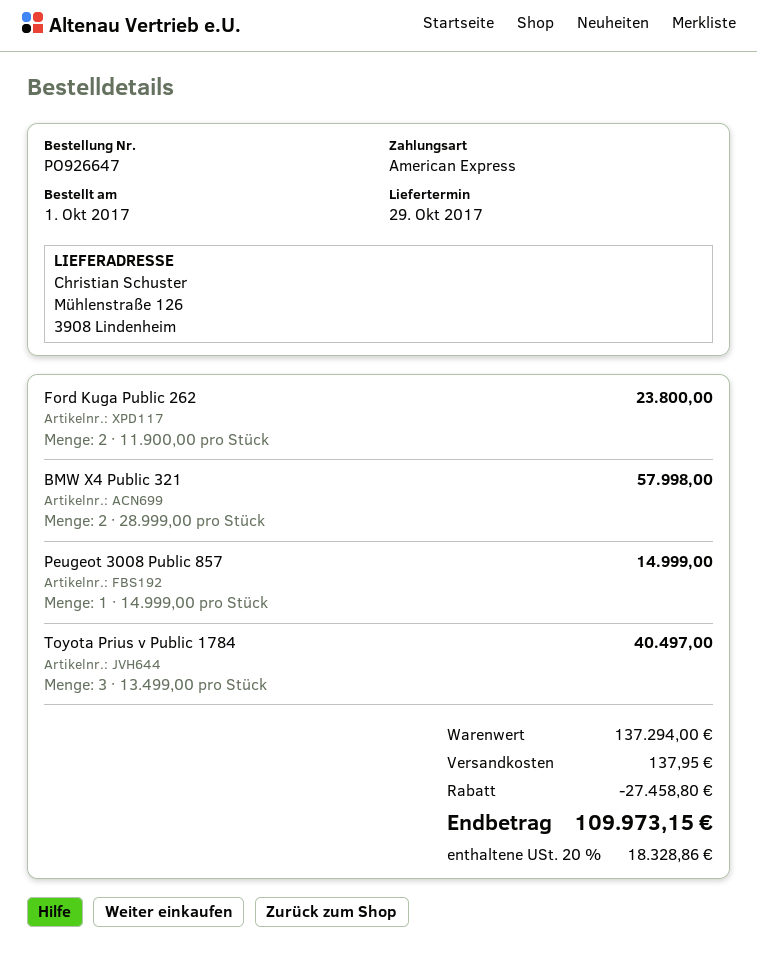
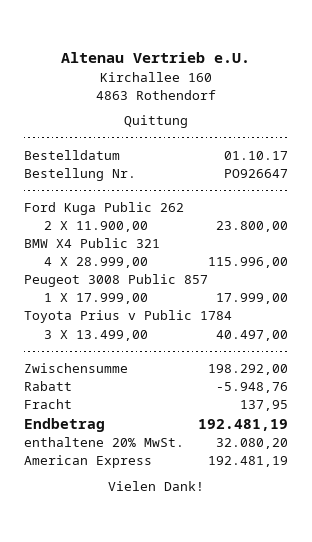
BMW X4 Public 321: 2 x 28999.00 = 57998.00 -> 4 x 28999.00 = 115996.00
Peugeot 3008 Public 857: 1 x 14999.00 = 14999.00 -> 1 x 17999.00 = 17999.00
subtotal: 137294.00 -> 198292.00
discount: 27458.80 -> 5948.76
tax: 20% = 18328.86 -> 20% = 32080.20
total: 109973.15 -> 192481.19

